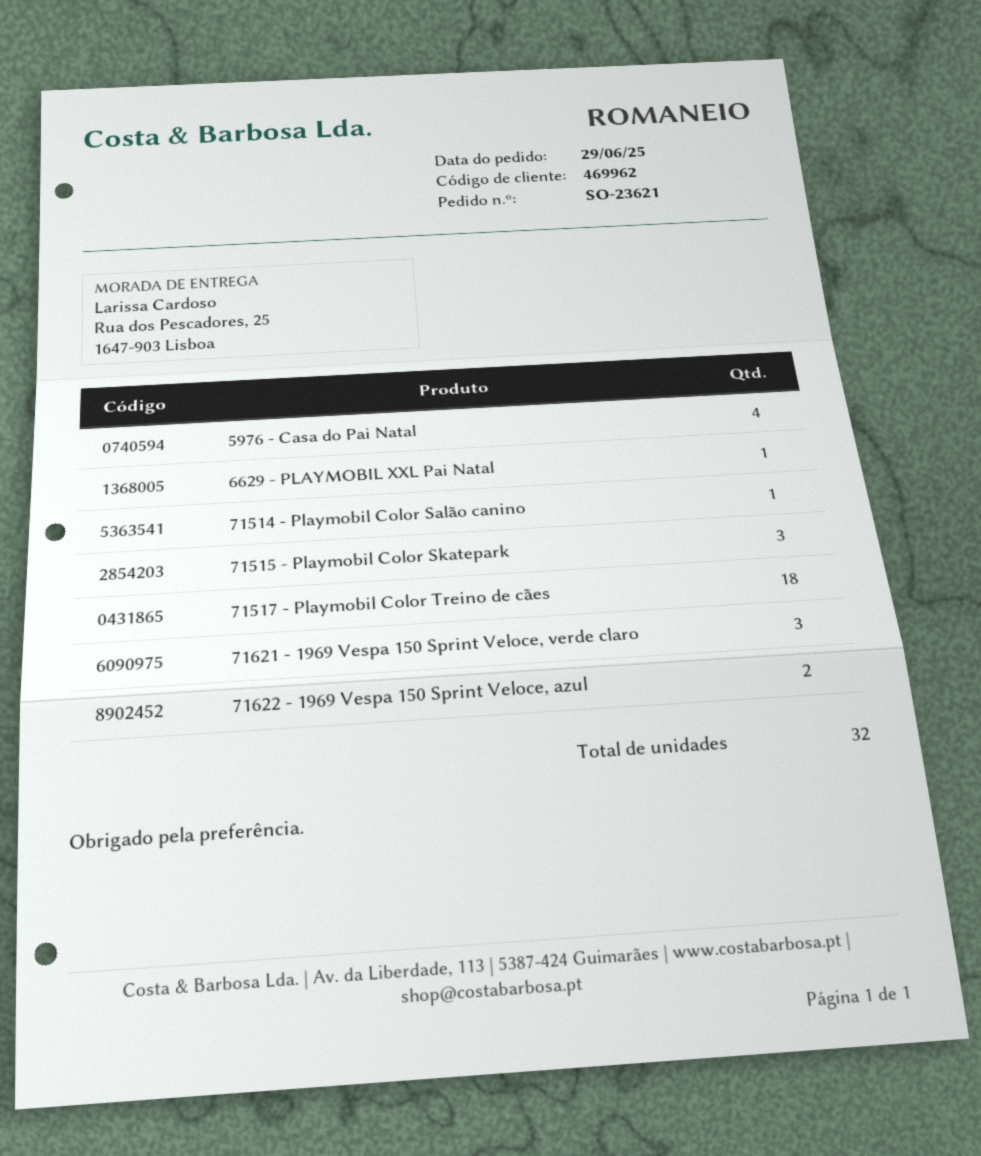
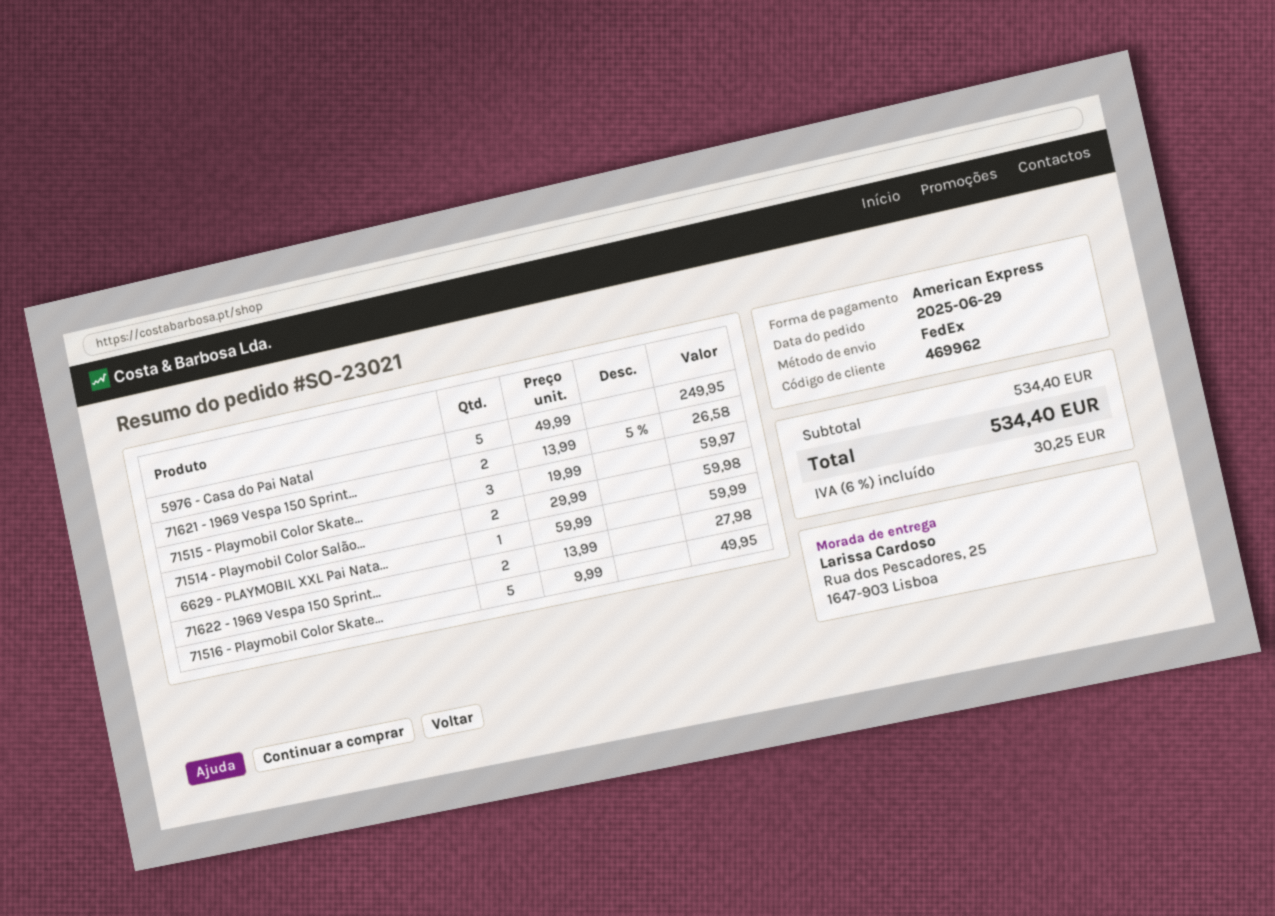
order number: SO-23621 -> SO-23021
5976 - Casa do Pai Natal: 4 -> 5
71514 - Playmobil Color Salão canino: 1 -> 2
71517 - Playmobil Color Treino de cães: 18 -> none
71621 - 1969 Vespa 150 Sprint Veloce, verde claro: 3 -> 2
71516 - Playmobil Color Skate...: none -> 5

